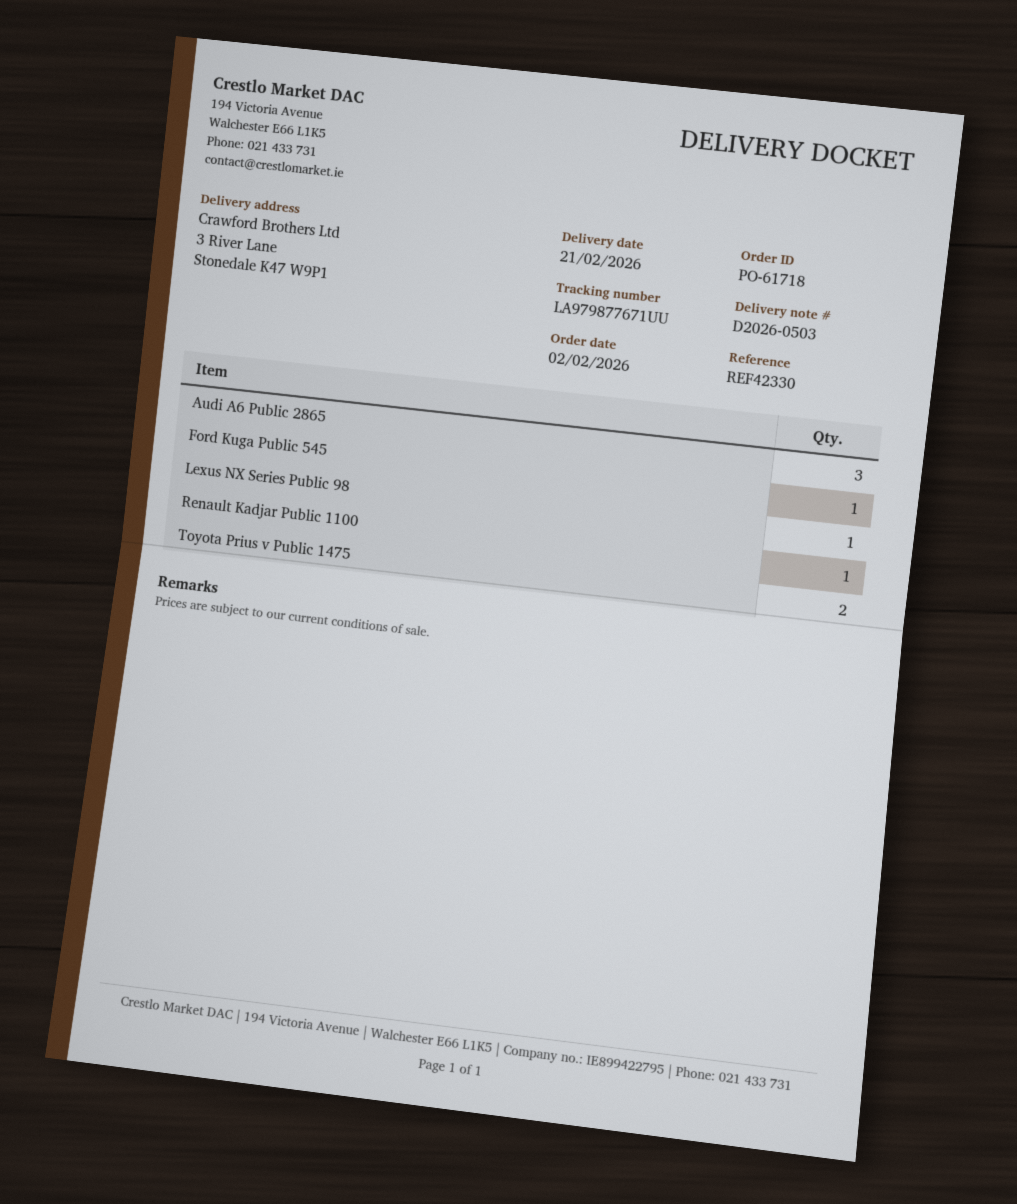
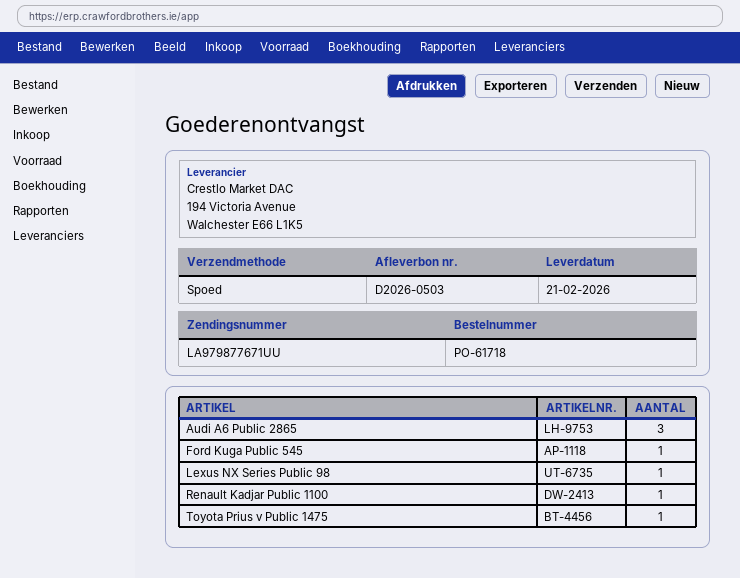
Toyota Prius v Public 1475: 2 -> 1

